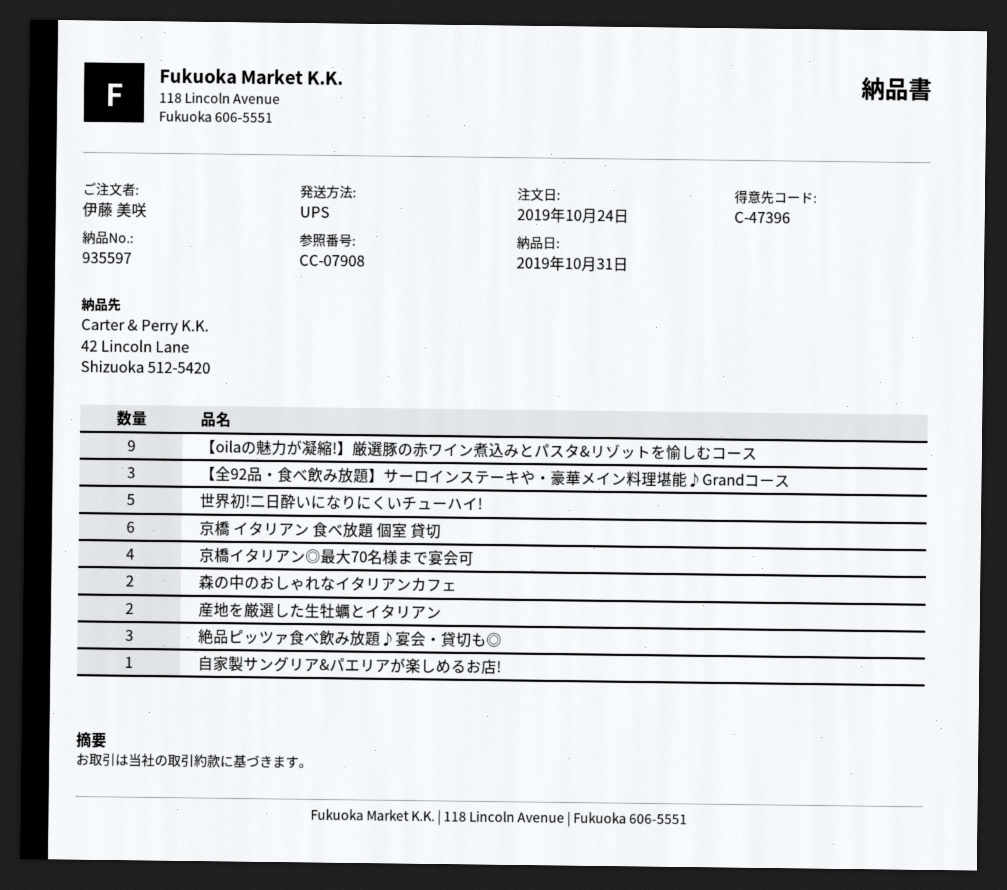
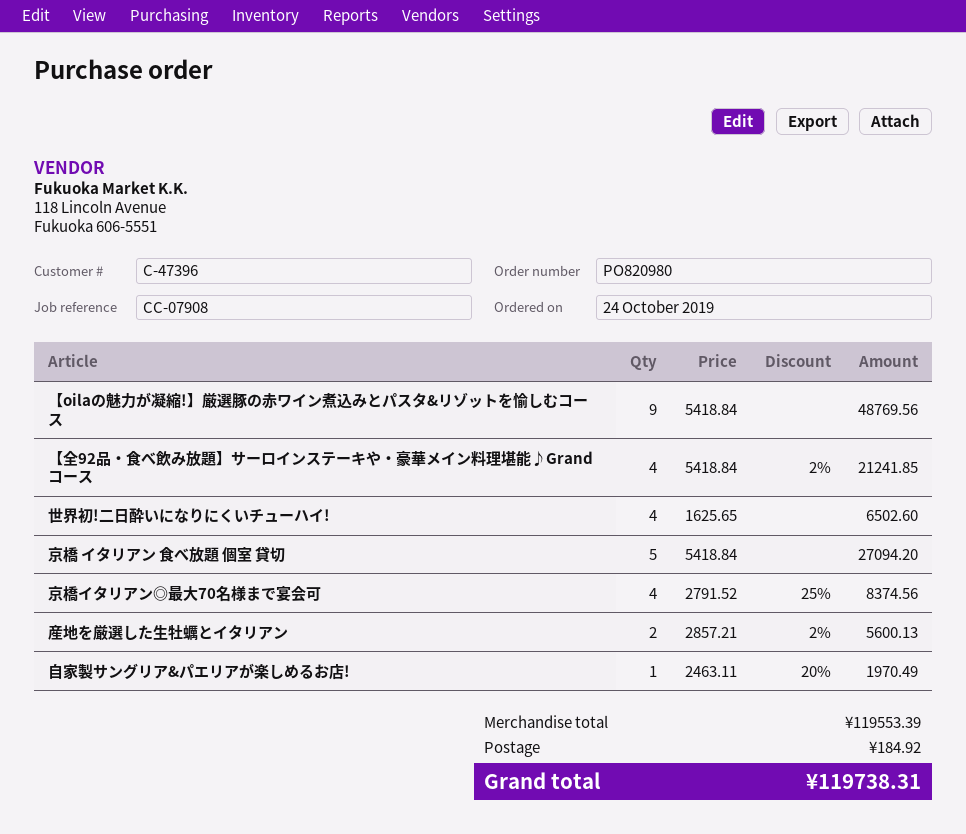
【全92品・食べ飲み放題】サーロインステーキや・豪華メイン料理堪能♪Grandコース: 3 -> 4
世界初!二日酔いになりにくいチューハイ!: 5 -> 4
京橋 イタリアン 食べ放題 個室 貸切: 6 -> 5
森の中のおしゃれなイタリアンカフェ: 2 -> none
絶品ピッツァ食べ飲み放題♪宴会・貸切も◎: 3 -> none

